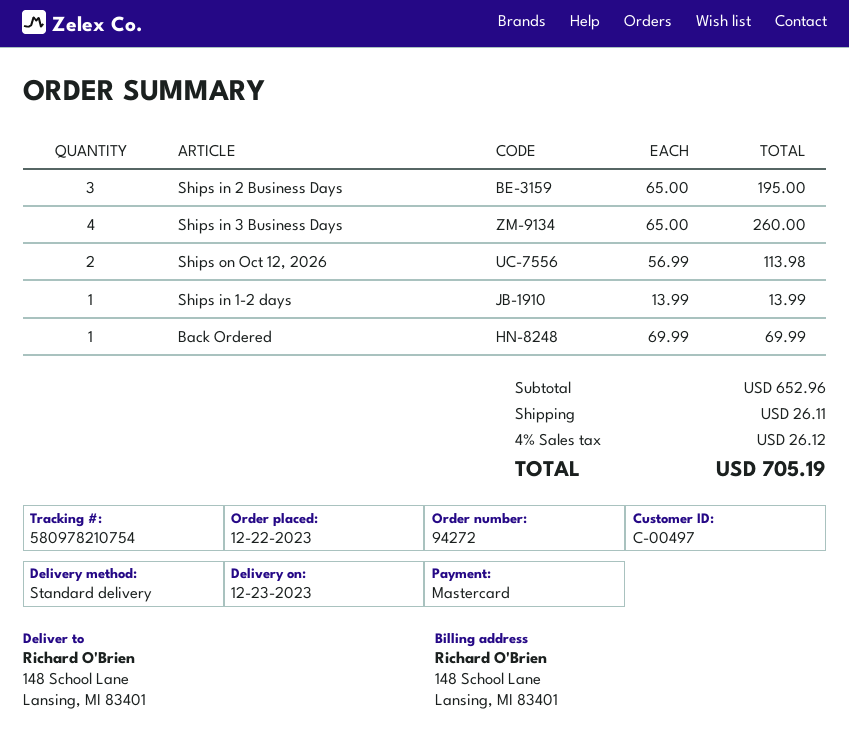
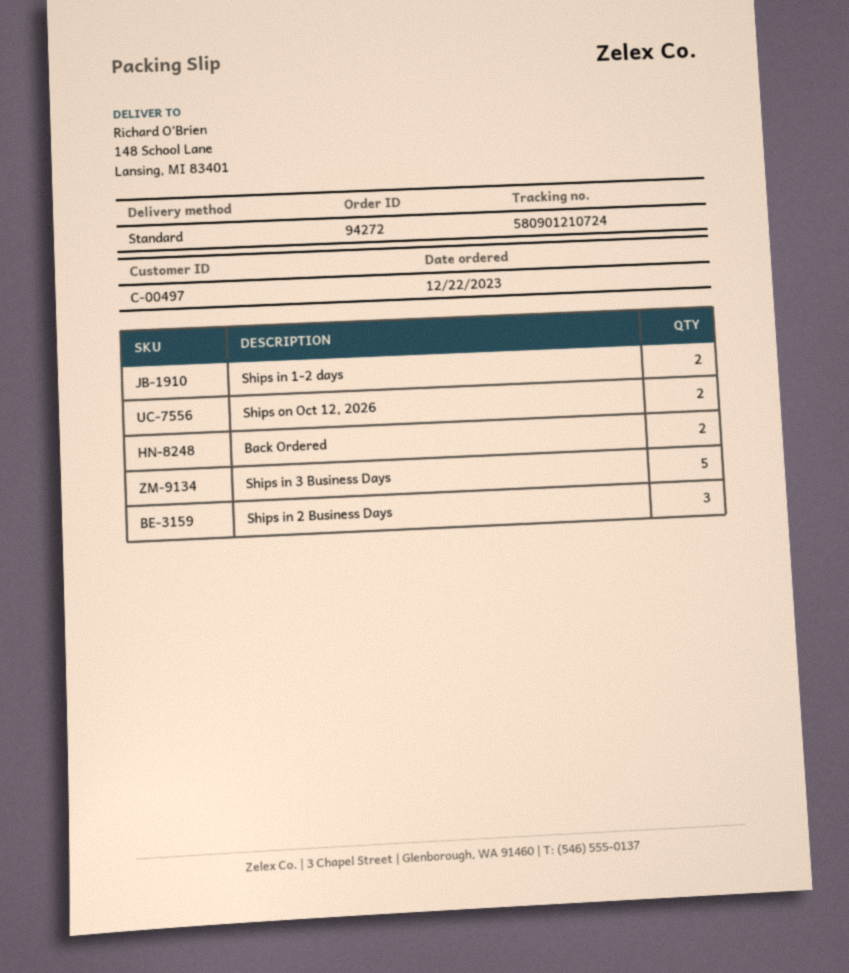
tracking number: 580978210754 -> 580901210724
Ships in 3 Business Days: 4 -> 5
Ships in 1-2 days: 1 -> 2
Back Ordered: 1 -> 2

